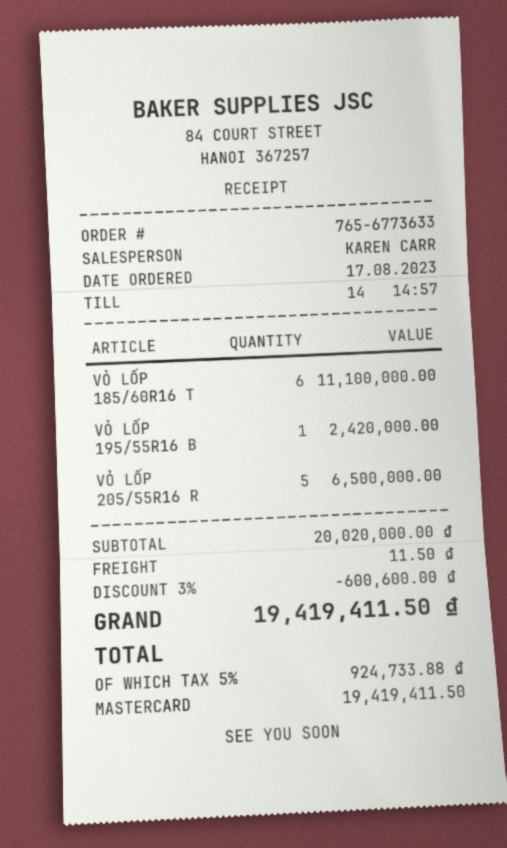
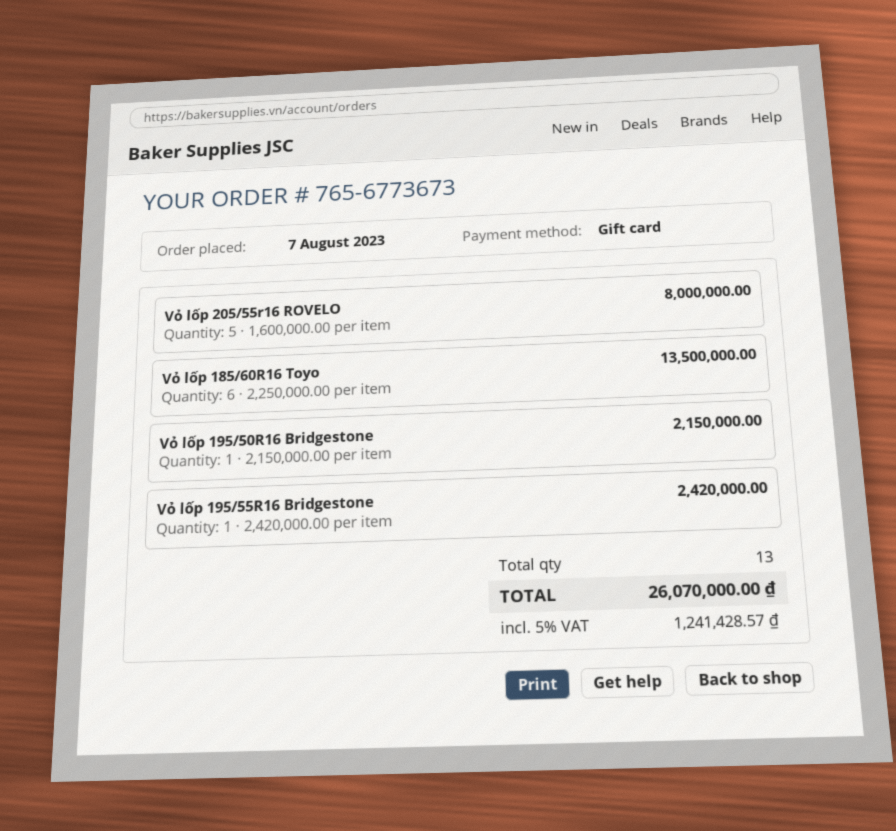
order number: 765-6773633 -> 765-6773673
order date: 2023-08-17 -> 2023-08-07
payment method: Mastercard -> gift card
VỎ LỐP 185/60R16 T: 6 for 11100000.00 -> 6 for 13500000.00
VỎ LỐP 205/55R16 R: 5 for 6500000.00 -> 5 for 8000000.00
Vỏ lốp 195/50R16 Bridgestone: none -> 1 for 2150000.00
discount: 3% = 600600.00 -> none
shipping: 11.50 -> none
tax: 5% = 924733.88 -> 5% = 1241428.57
total: 19419411.50 -> 26070000.00

